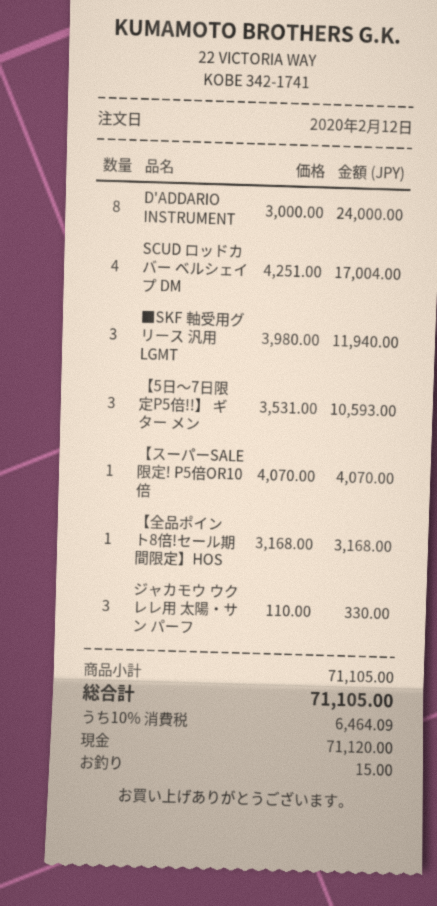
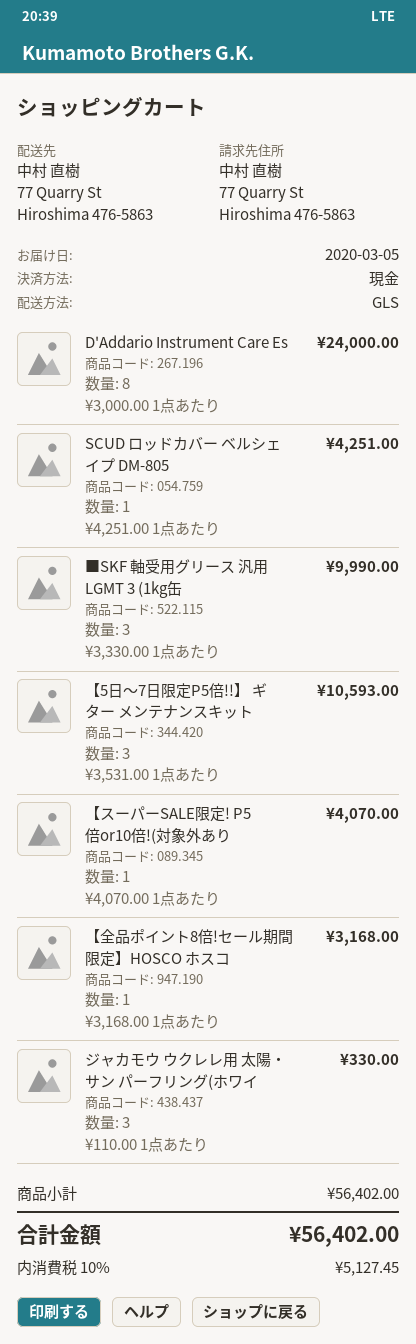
SCUD ロッドカバー ベルシェイプ DM: 4 x 4251.00 = 17004.00 -> 1 x 4251.00 = 4251.00
■SKF 軸受用グリース 汎用 LGMT: 3 x 3980.00 = 11940.00 -> 3 x 3330.00 = 9990.00
subtotal: 71105.00 -> 56402.00
tax: 10% = 6464.09 -> 10% = 5127.45
total: 71105.00 -> 56402.00

